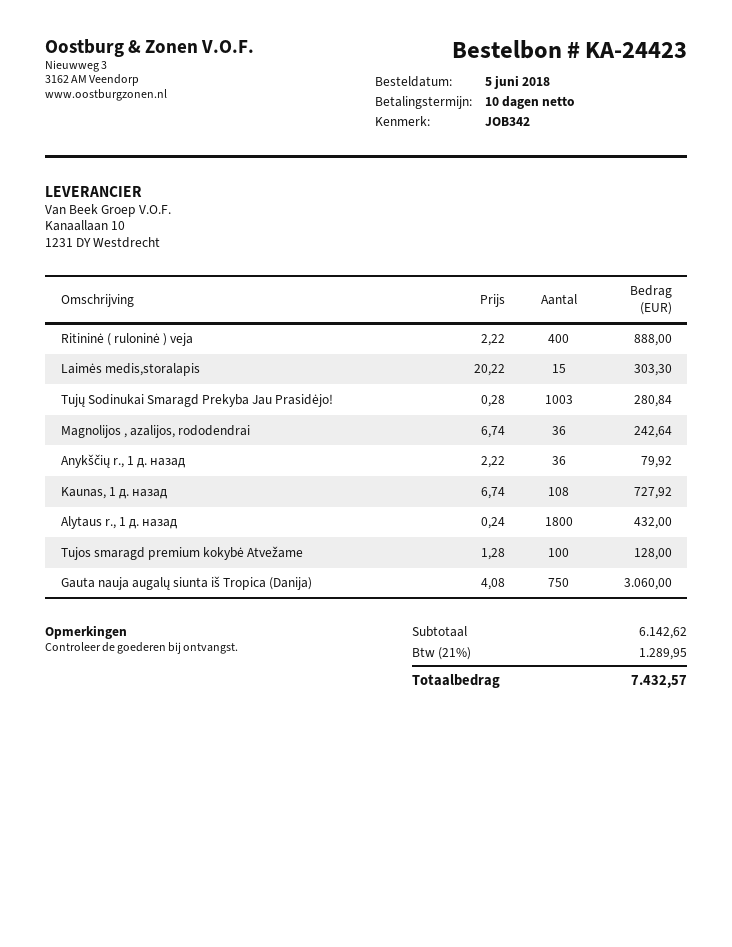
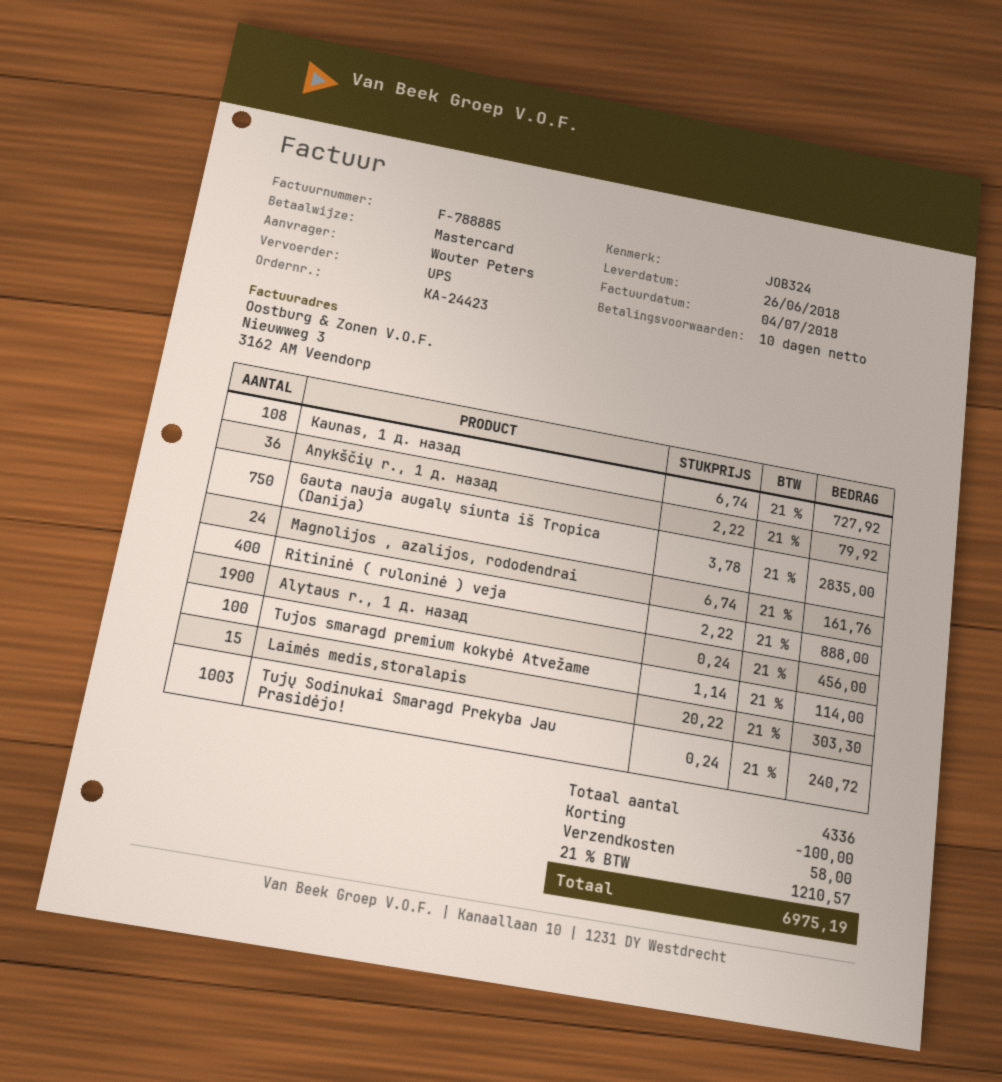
reference: JOB342 -> JOB324
Tujų Sodinukai Smaragd Prekyba Jau Prasidėjo!: 1003 x 0.28 = 280.84 -> 1003 x 0.24 = 240.72
Magnolijos , azalijos, rododendrai: 36 x 6.74 = 242.64 -> 24 x 6.74 = 161.76
Alytaus r., 1 д. назад: 1800 x 0.24 = 432.00 -> 1900 x 0.24 = 456.00
Tujos smaragd premium kokybė Atvežame: 100 x 1.28 = 128.00 -> 100 x 1.14 = 114.00
Gauta nauja augalų siunta iš Tropica (Danija): 750 x 4.08 = 3060.00 -> 750 x 3.78 = 2835.00
discount: none -> 100.00
shipping: none -> 58.00
tax: 21% = 1289.95 -> 21% = 1210.57
total: 7432.57 -> 6975.19

